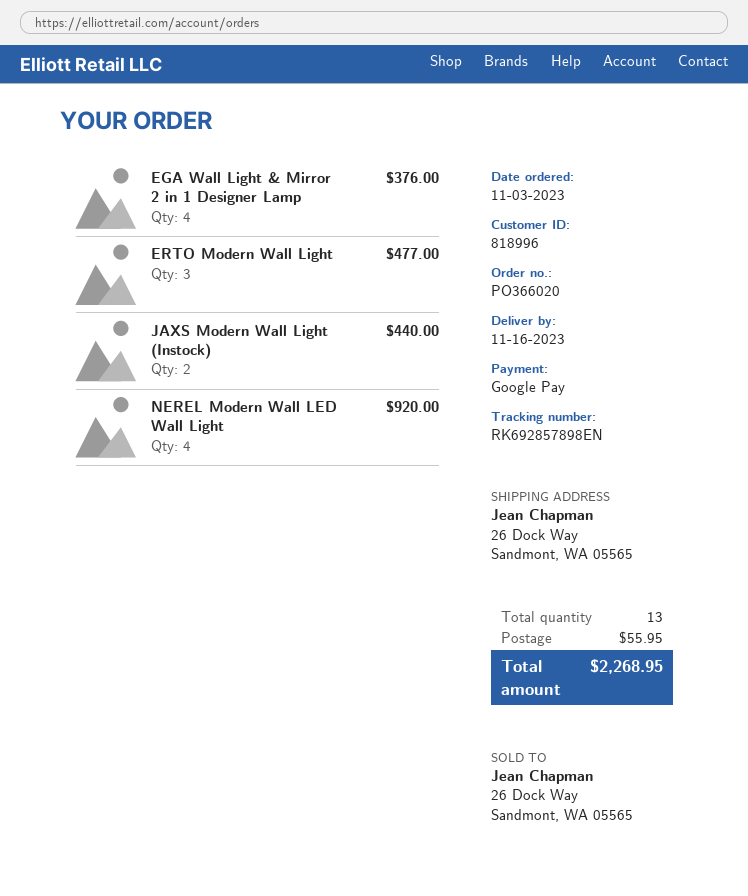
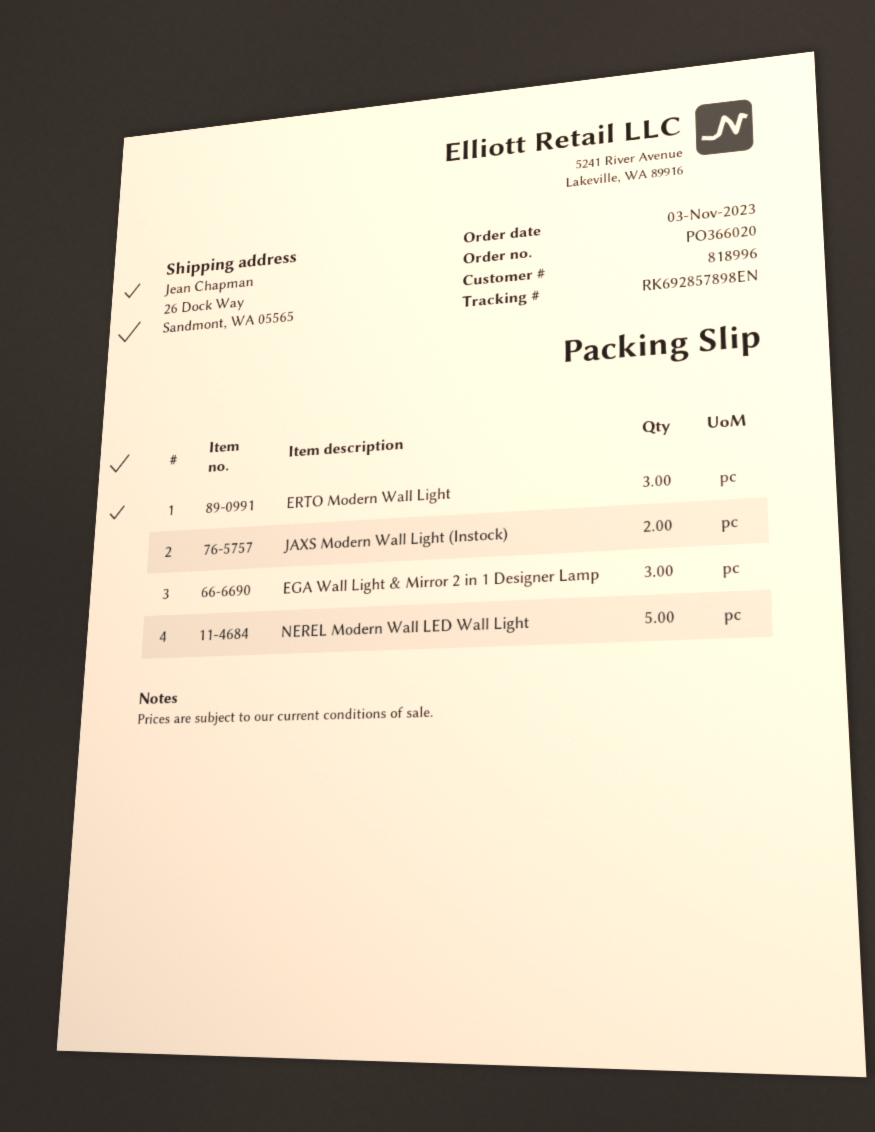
EGA Wall Light & Mirror 2 in 1 Designer Lamp: 4 -> 3
NEREL Modern Wall LED Wall Light: 4 -> 5

